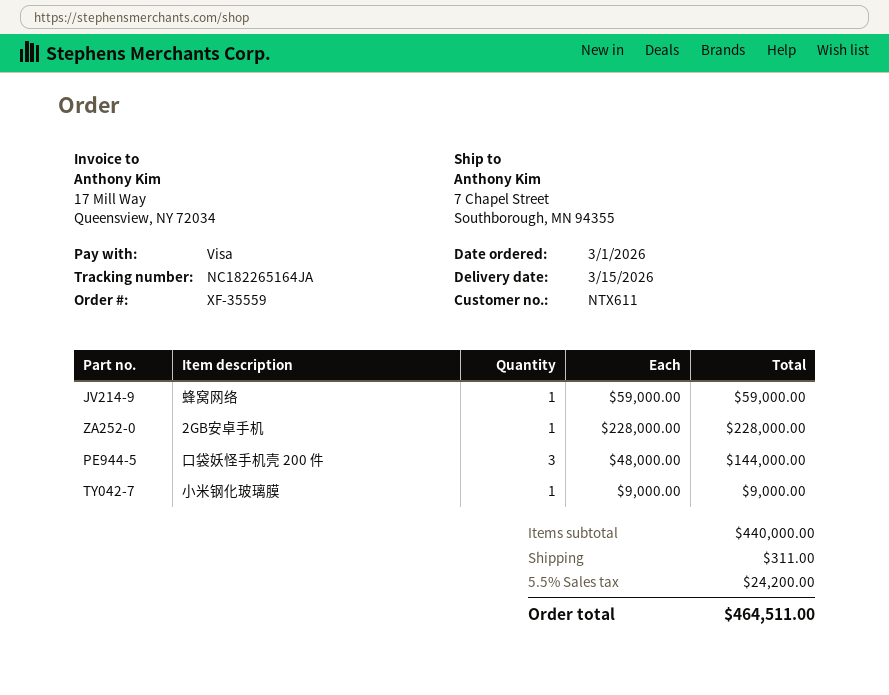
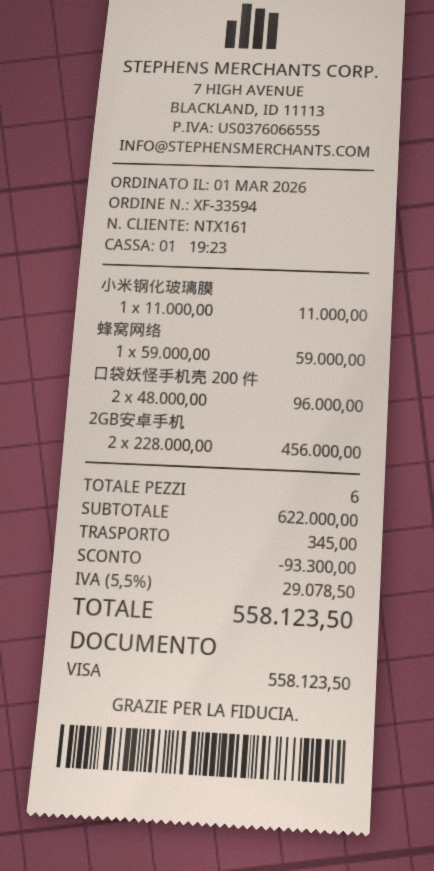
order number: XF-35559 -> XF-33594
customer number: NTX611 -> NTX161
2GB安卓手机: 1 x 228000.00 = 228000.00 -> 2 x 228000.00 = 456000.00
口袋妖怪手机壳 200 件: 3 x 48000.00 = 144000.00 -> 2 x 48000.00 = 96000.00
小米钢化玻璃膜: 1 x 9000.00 = 9000.00 -> 1 x 11000.00 = 11000.00
subtotal: 440000.00 -> 622000.00
discount: none -> 93300.00
shipping: 311.00 -> 345.00
tax: 5.5% = 24200.00 -> 5.5% = 29078.50
total: 464511.00 -> 558123.50

